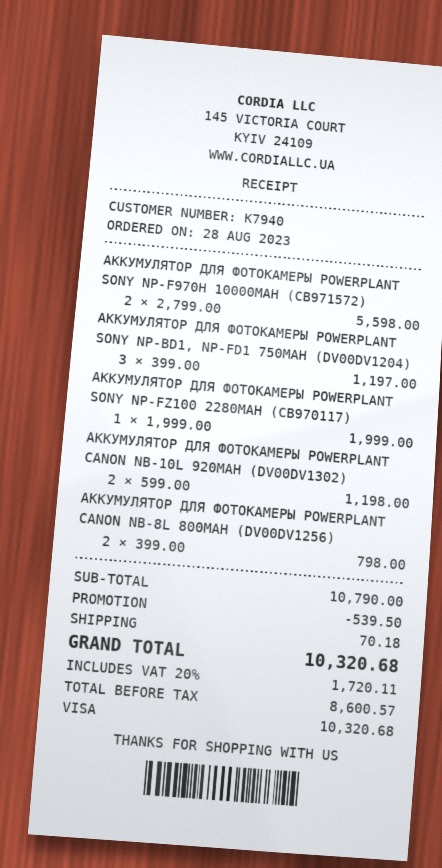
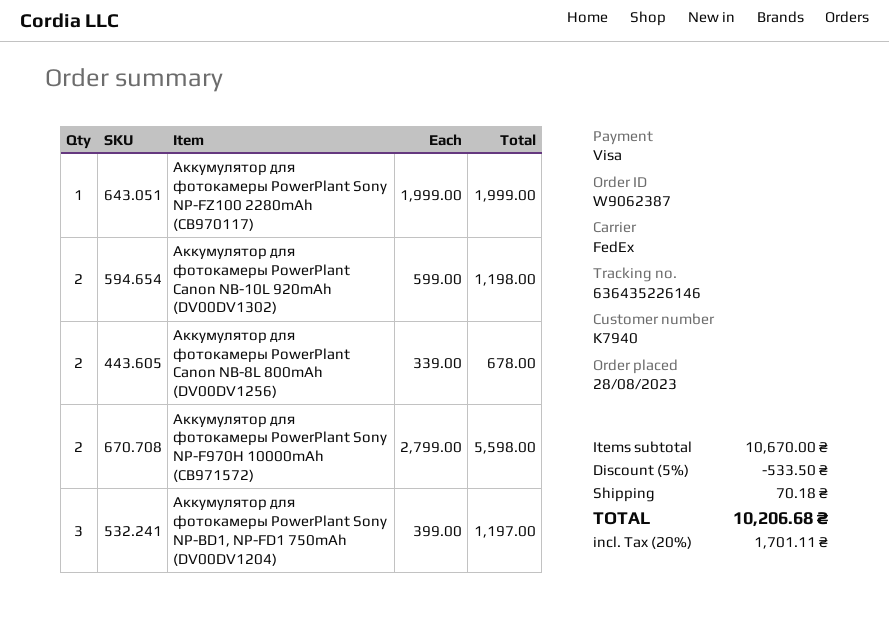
АККУМУЛЯТОР ДЛЯ ФОТОКАМЕРЫ POWERPLANT CANON NB-8L 800MAH (DV00DV1256): 2 x 399.00 = 798.00 -> 2 x 339.00 = 678.00
subtotal: 10790.00 -> 10670.00
discount: 539.50 -> 533.50
tax: 20% = 1720.11 -> 20% = 1701.11
total: 10320.68 -> 10206.68

